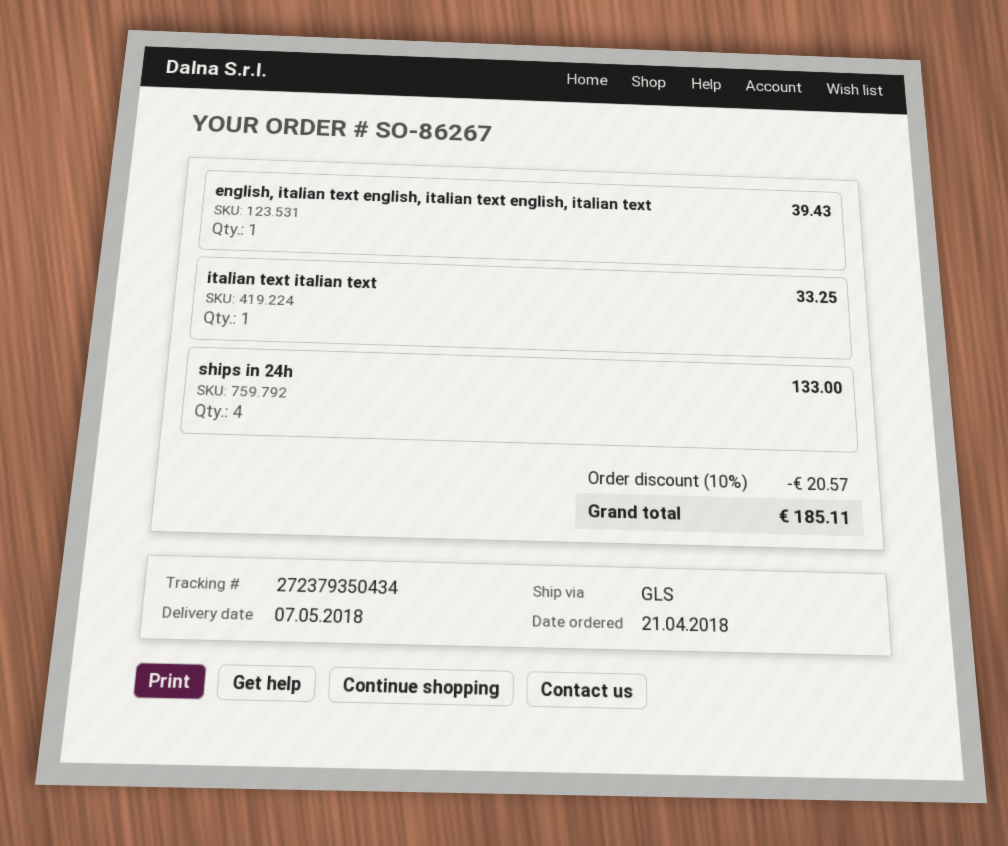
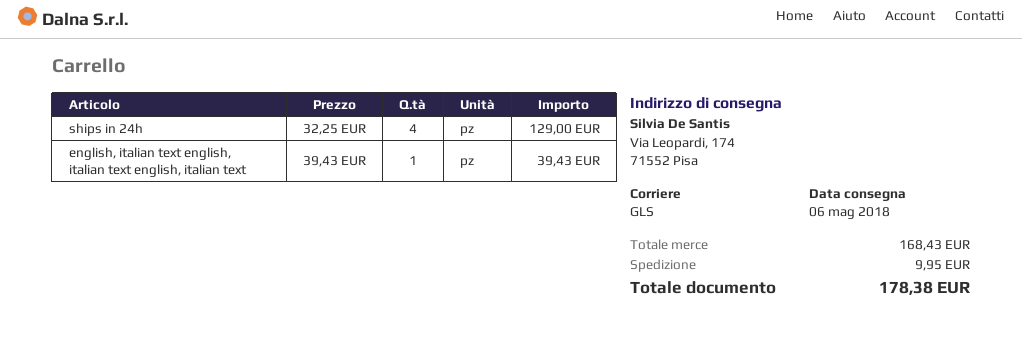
delivery date: 2018-05-07 -> 2018-05-06
italian text italian text: 1 for 33.25 -> none
ships in 24h: 4 for 133.00 -> 4 for 129.00
discount: 10% = 20.57 -> none
shipping: none -> 9.95
total: 185.11 -> 178.38

